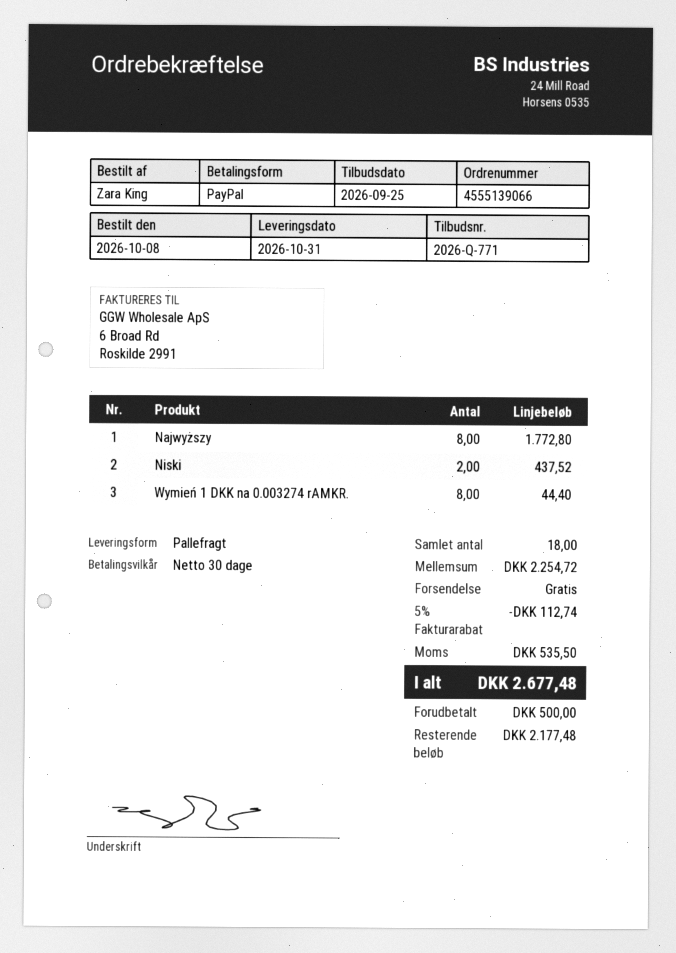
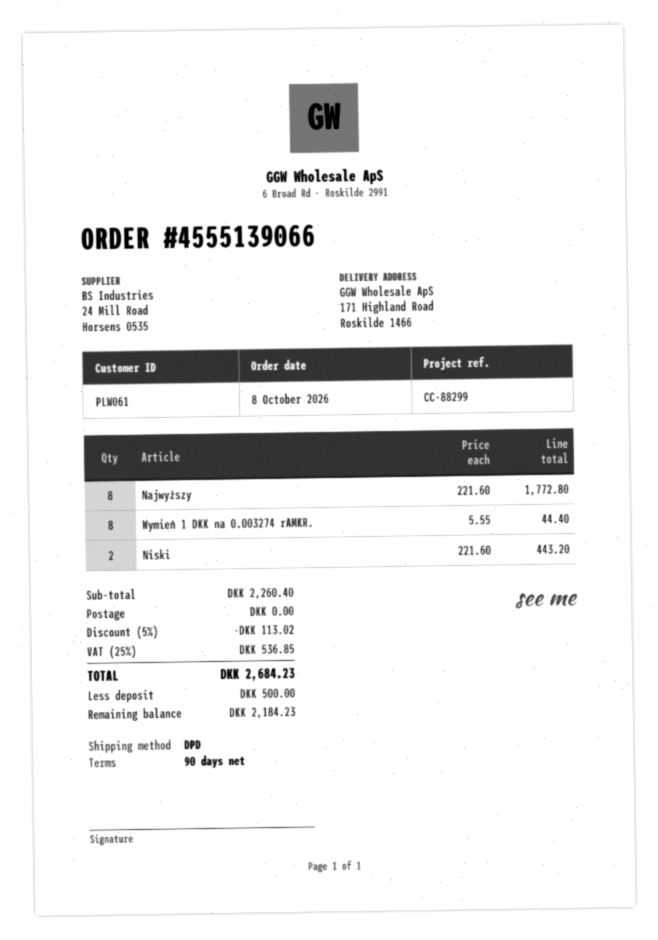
payment terms: 30 days -> 90 days
shipping method: pallet freight -> DPD
Niski: 2 for 437.52 -> 2 for 443.20
subtotal: 2254.72 -> 2260.40
discount: 5% = 112.74 -> 5% = 113.02
tax: 535.50 -> 536.85
total: 2677.48 -> 2684.23
balance: 2177.48 -> 2184.23

